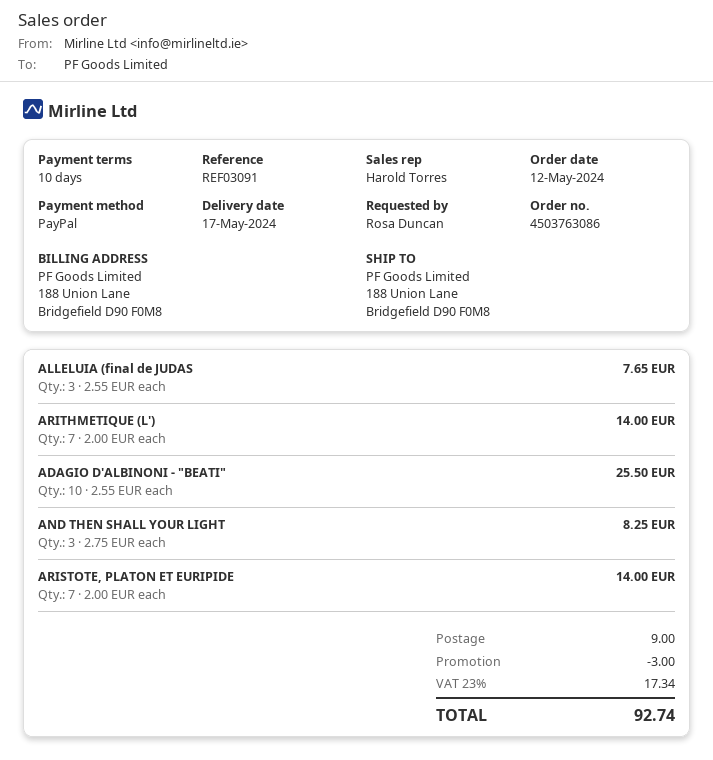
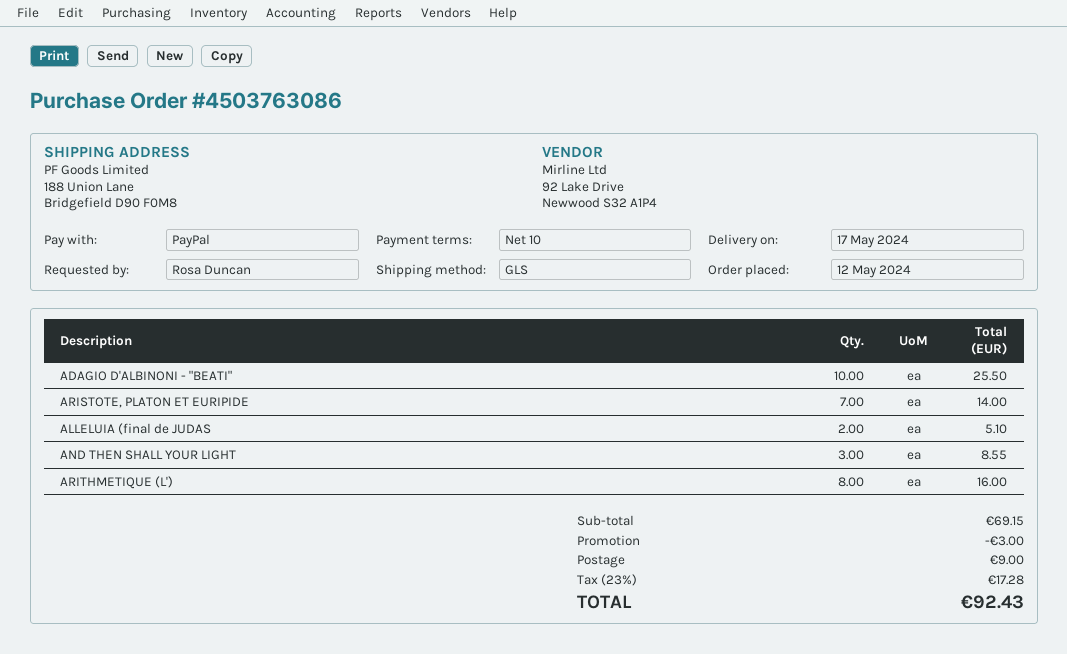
ALLELUIA (final de JUDAS: 3 for 7.65 -> 2 for 5.10
ARITHMETIQUE (L'): 7 for 14.00 -> 8 for 16.00
AND THEN SHALL YOUR LIGHT: 3 for 8.25 -> 3 for 8.55
tax: 23% = 17.34 -> 23% = 17.28
total: 92.74 -> 92.43

